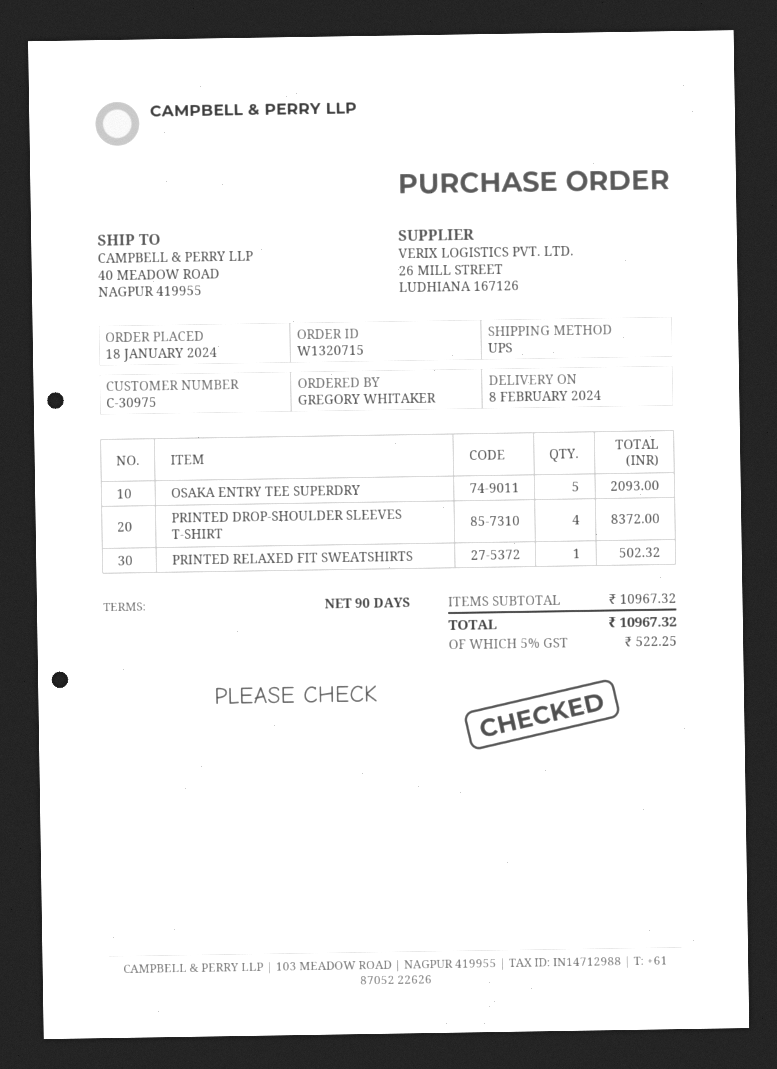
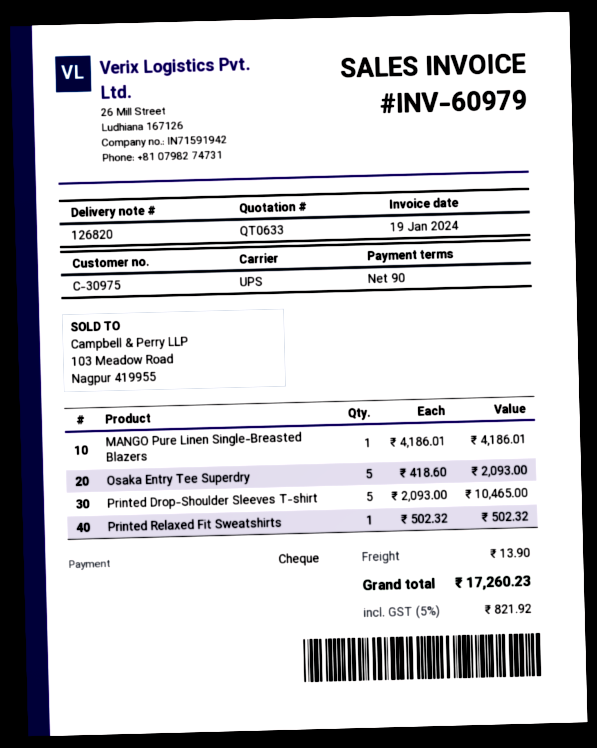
PRINTED DROP-SHOULDER SLEEVES T-SHIRT: 4 for 8372.00 -> 5 for 10465.00
MANGO Pure Linen Single-Breasted Blazers: none -> 1 for 4186.01
shipping: none -> 13.90
tax: 5% = 522.25 -> 5% = 821.92
total: 10967.32 -> 17260.23

